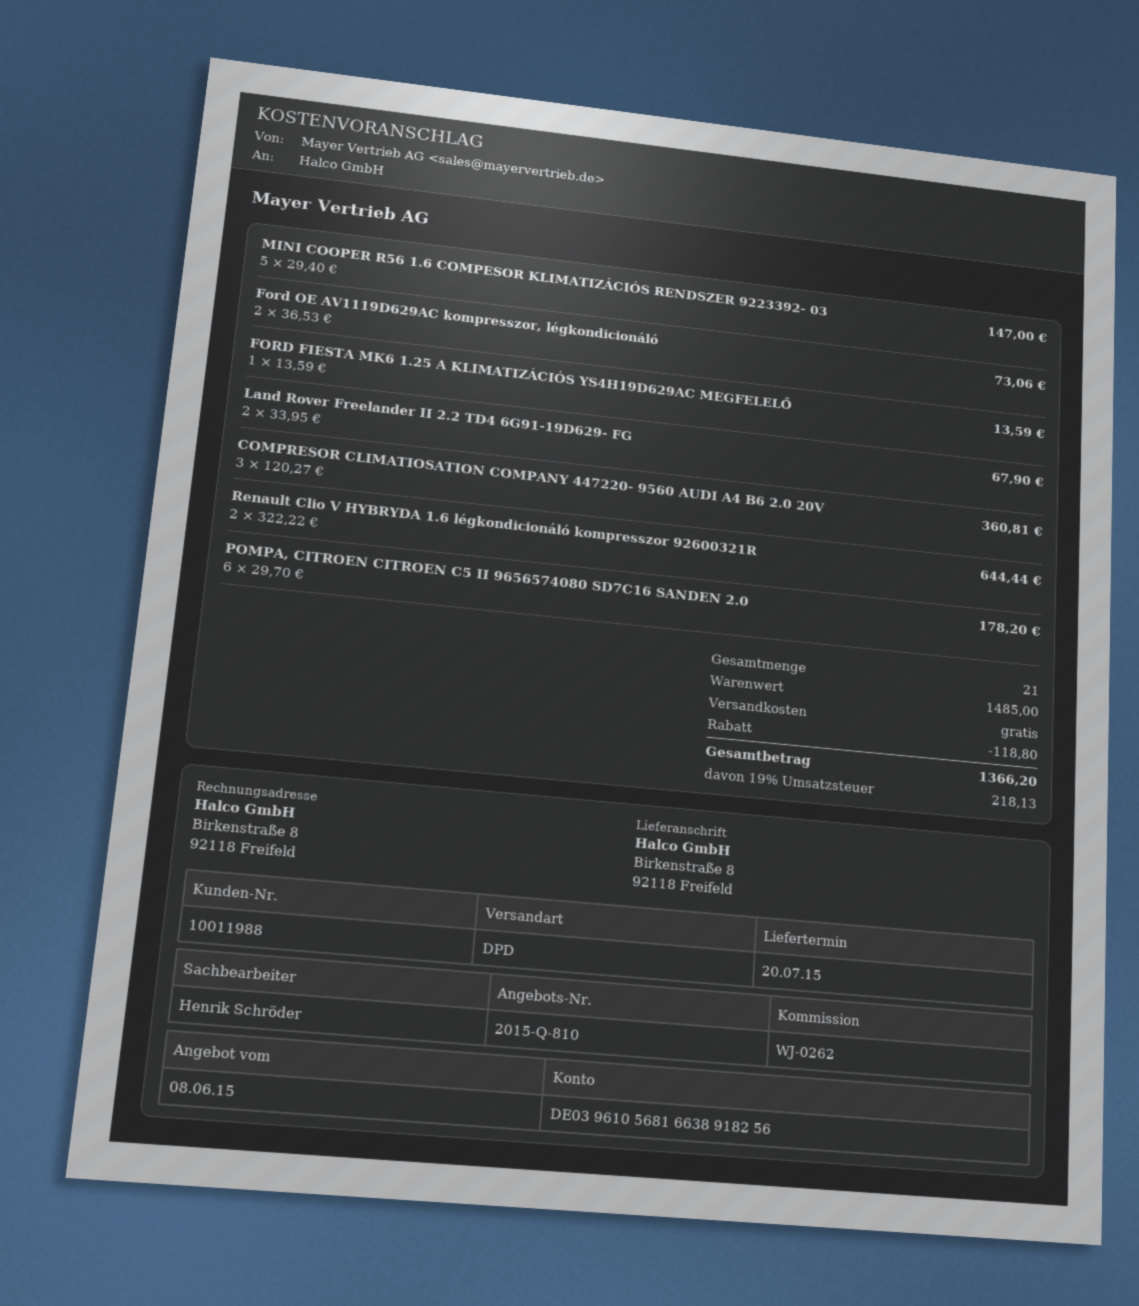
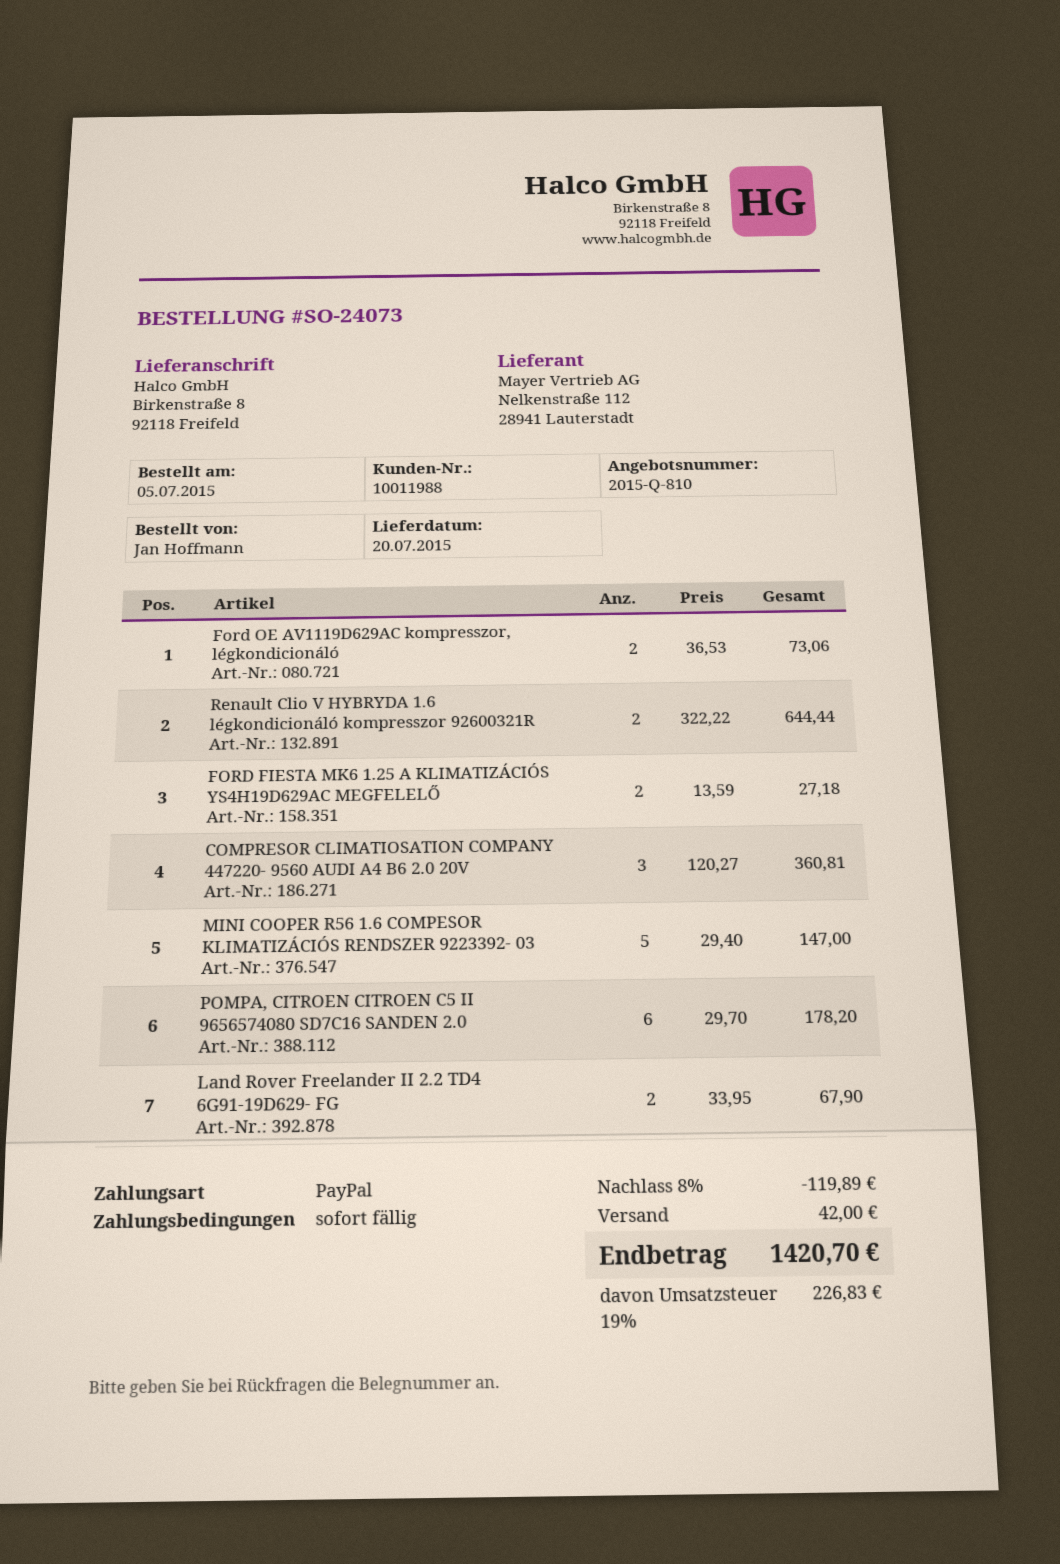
FORD FIESTA MK6 1.25 A KLIMATIZÁCIÓS YS4H19D629AC MEGFELELŐ: 1 x 13.59 = 13.59 -> 2 x 13.59 = 27.18
discount: 118.80 -> 119.89
shipping: 0.00 -> 42.00
tax: 19% = 218.13 -> 19% = 226.83
total: 1366.20 -> 1420.70

